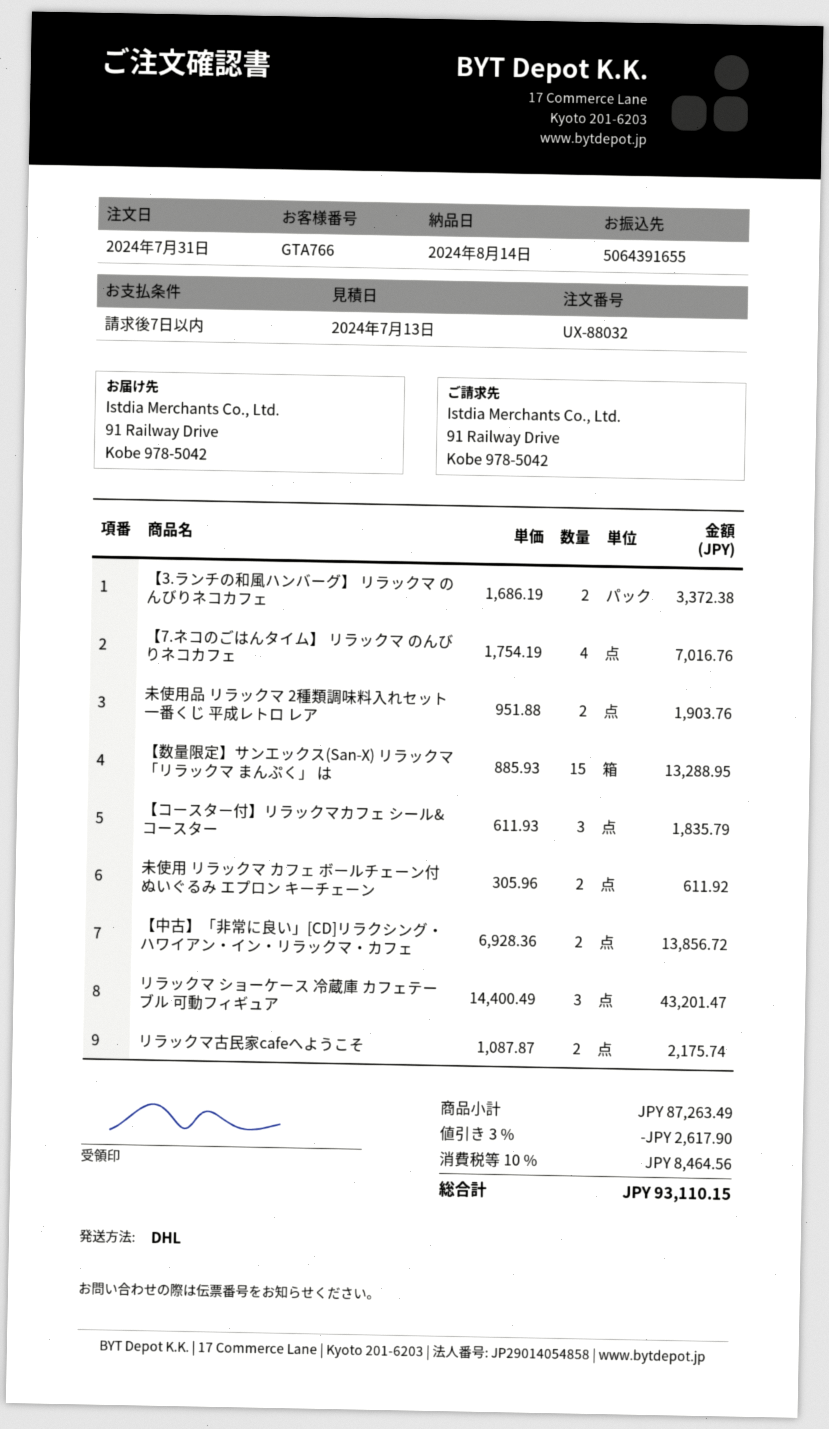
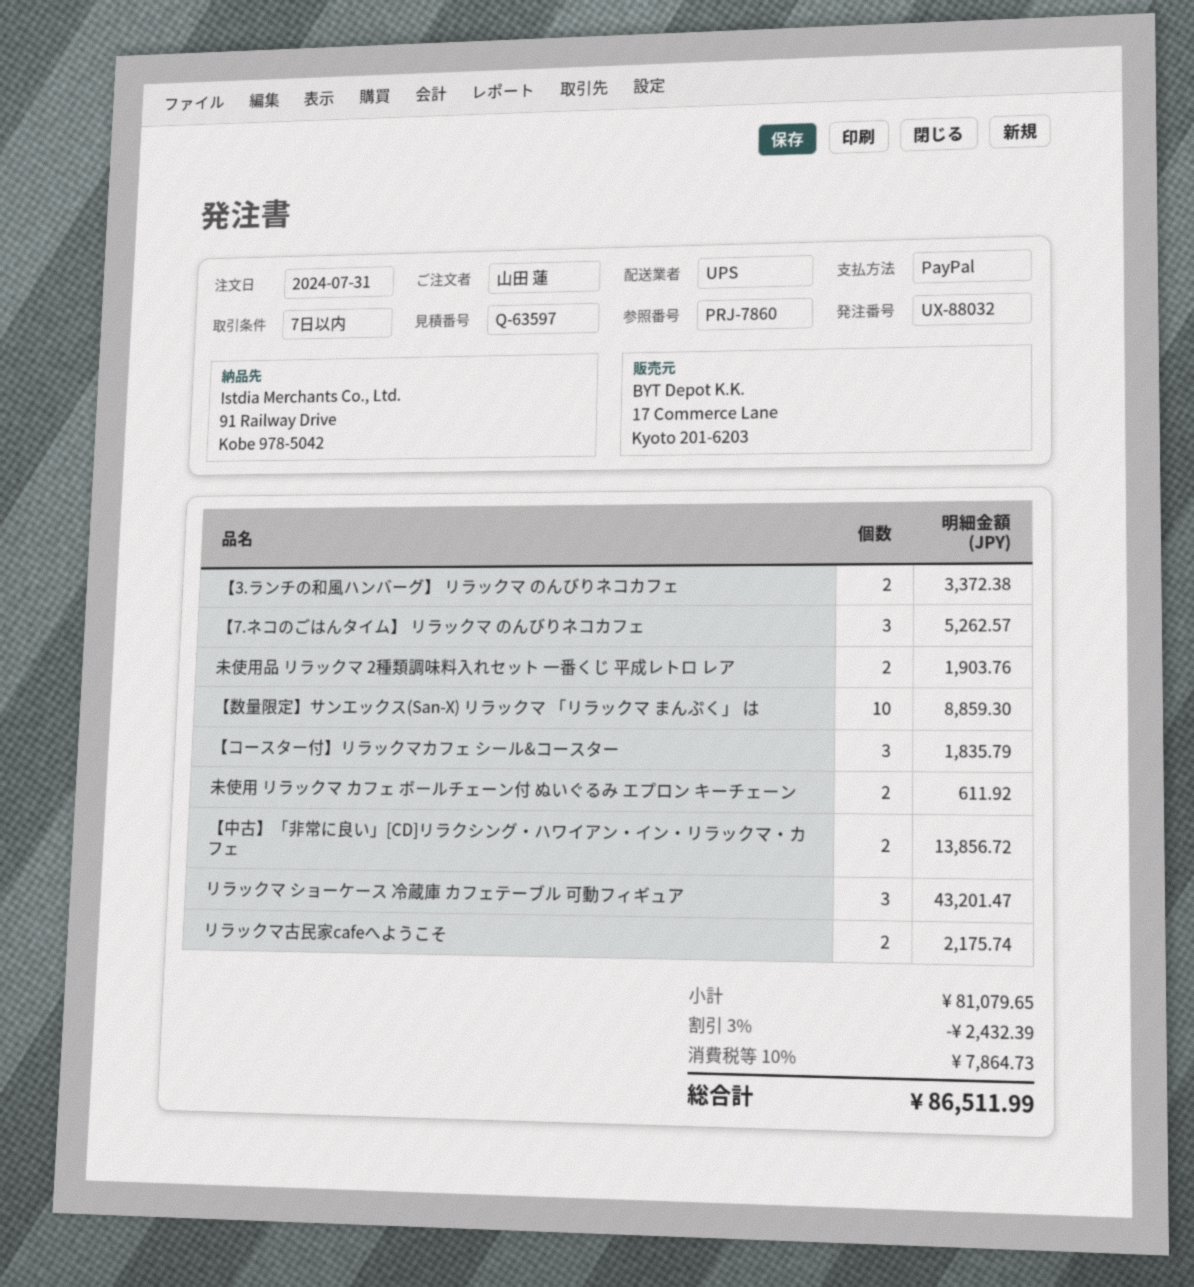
shipping method: DHL -> UPS
【7.ネコのごはんタイム】 リラックマ のんびりネコカフェ: 4 for 7016.76 -> 3 for 5262.57
【数量限定】サンエックス(San-X) リラックマ 「リラックマ まんぷく」 は: 15 for 13288.95 -> 10 for 8859.30
subtotal: 87263.49 -> 81079.65
discount: 3% = 2617.90 -> 3% = 2432.39
tax: 10% = 8464.56 -> 10% = 7864.73
total: 93110.15 -> 86511.99

